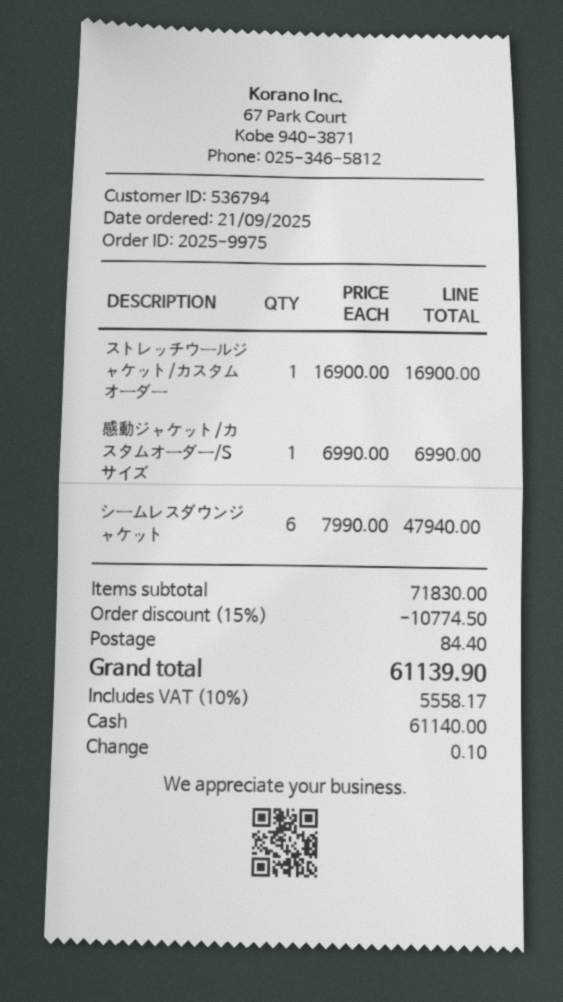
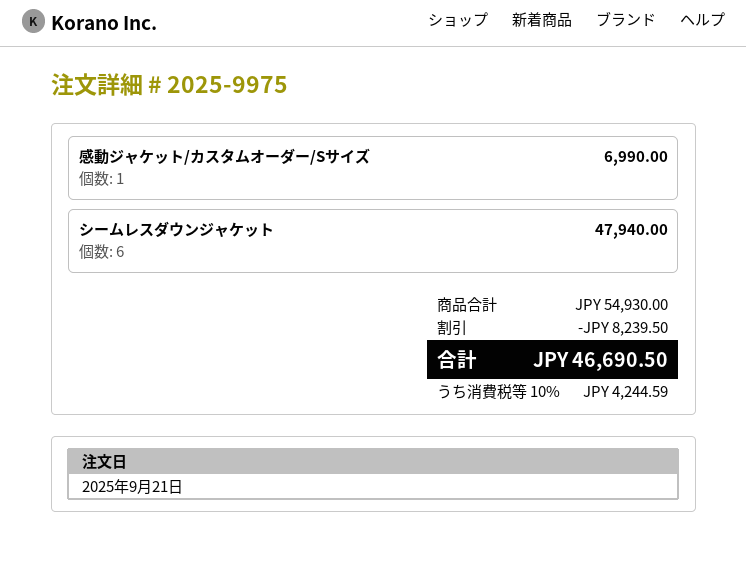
ストレッチウールジャケット/カスタムオーダー: 1 for 16900.00 -> none
subtotal: 71830.00 -> 54930.00
discount: 10774.50 -> 8239.50
shipping: 84.40 -> none
tax: 10% = 5558.17 -> 10% = 4244.59
total: 61139.90 -> 46690.50

